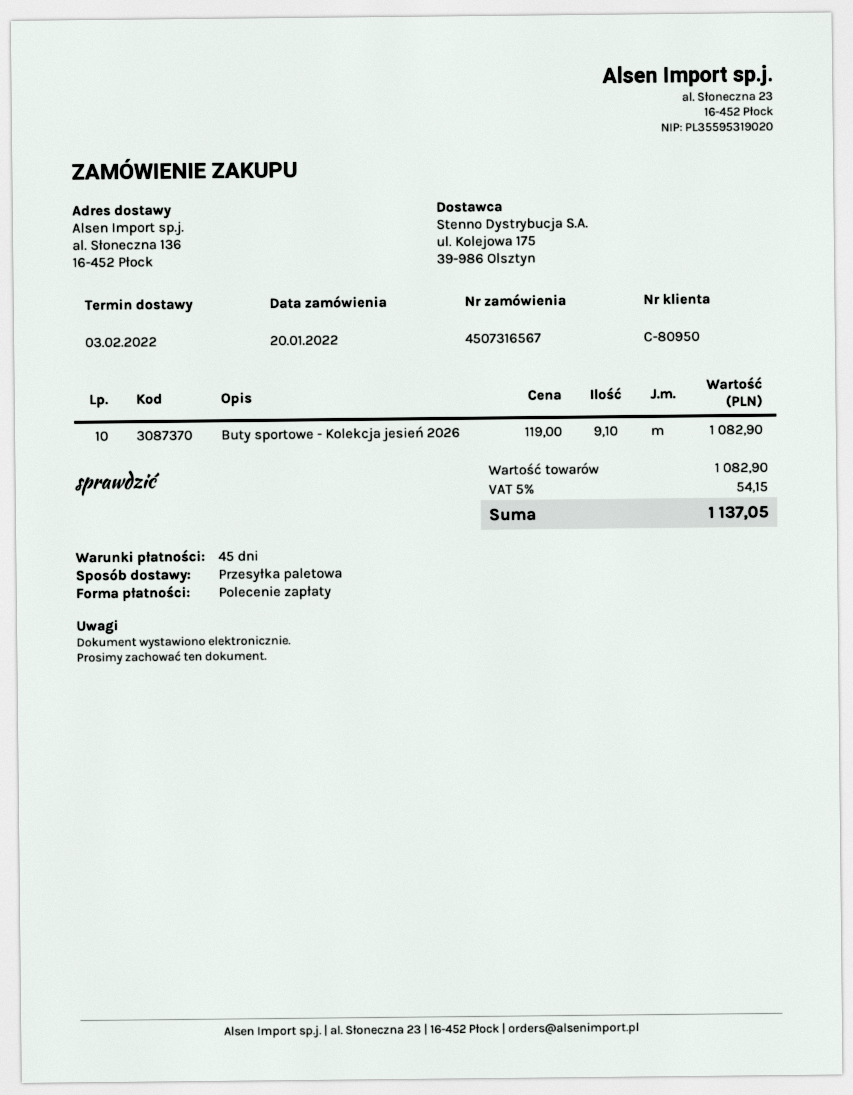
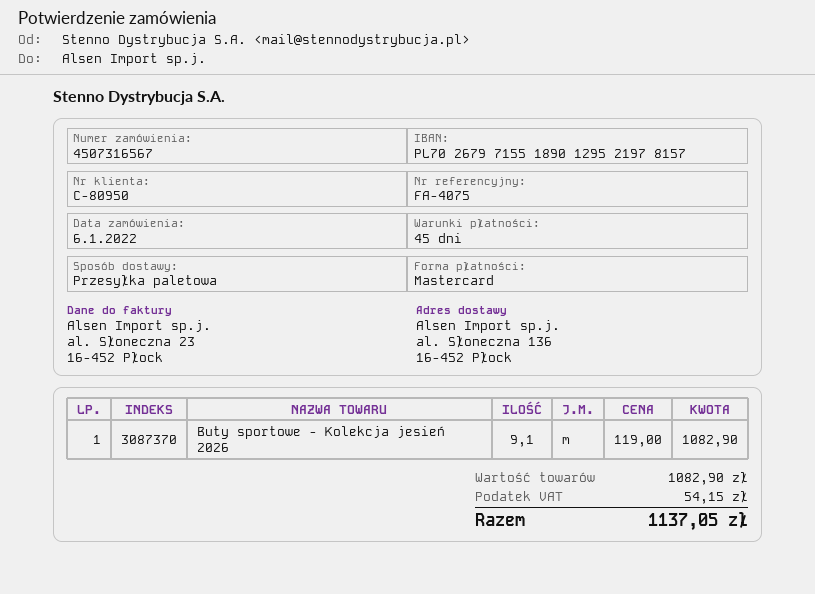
order date: 2022-01-20 -> 2022-01-06
payment method: direct debit -> Mastercard

